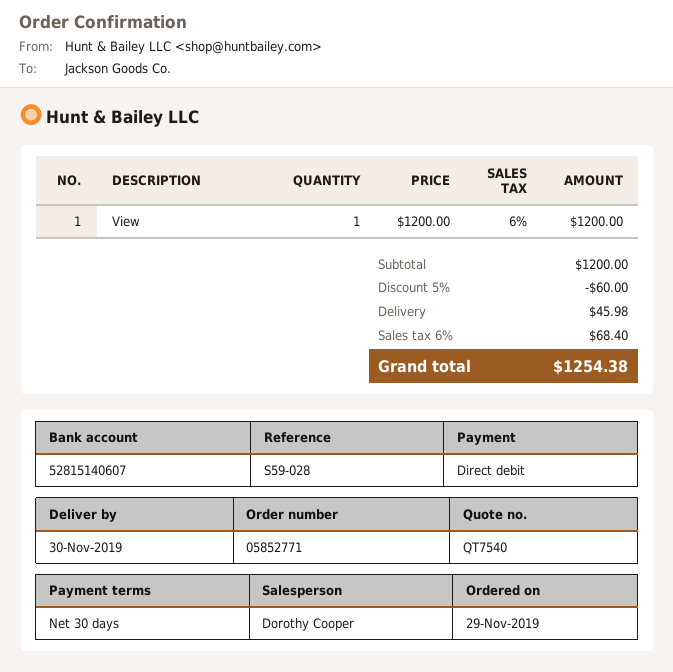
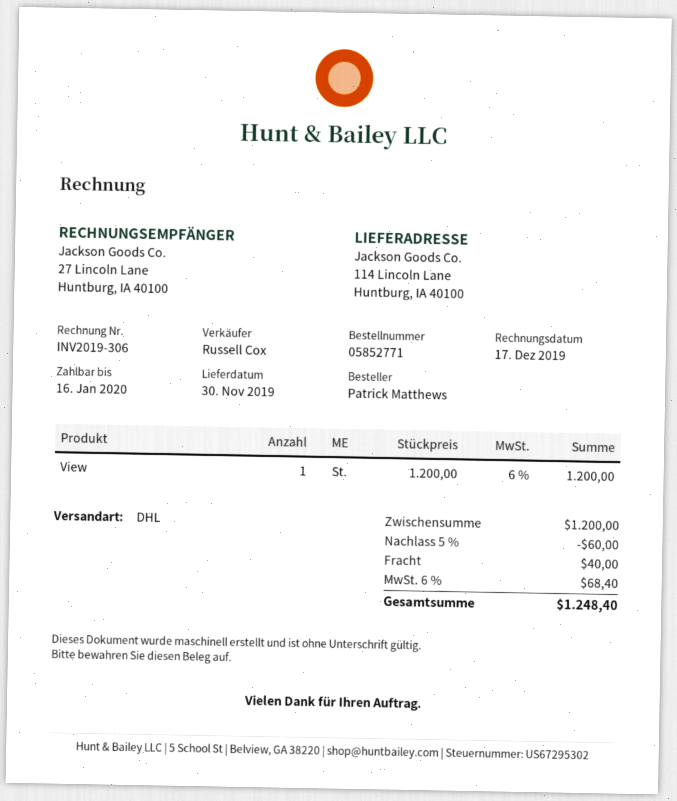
sales rep: Dorothy Cooper -> Russell Cox
shipping: 45.98 -> 40.00
total: 1254.38 -> 1248.40

